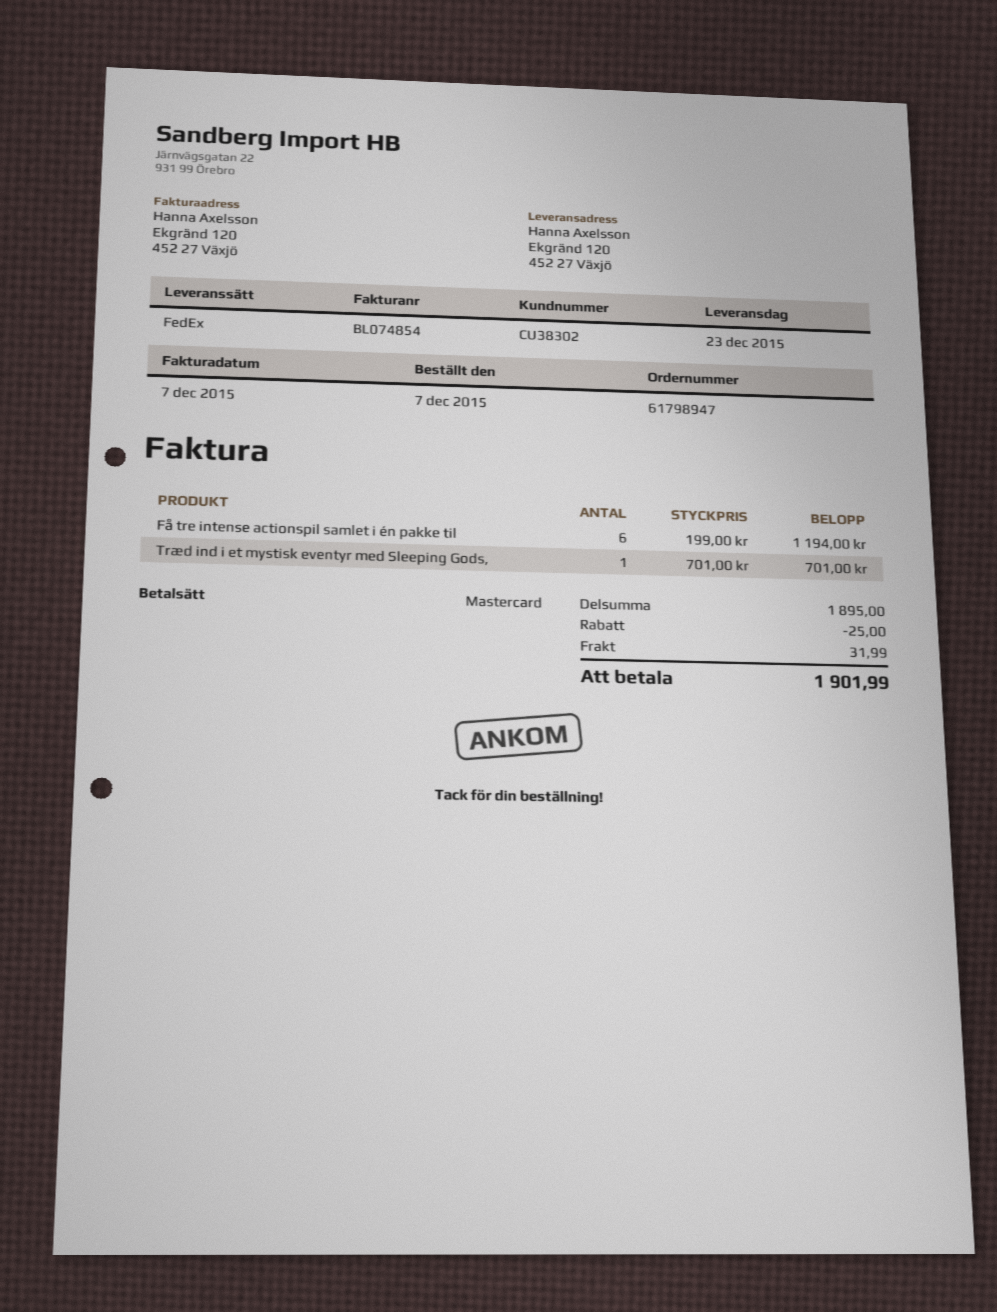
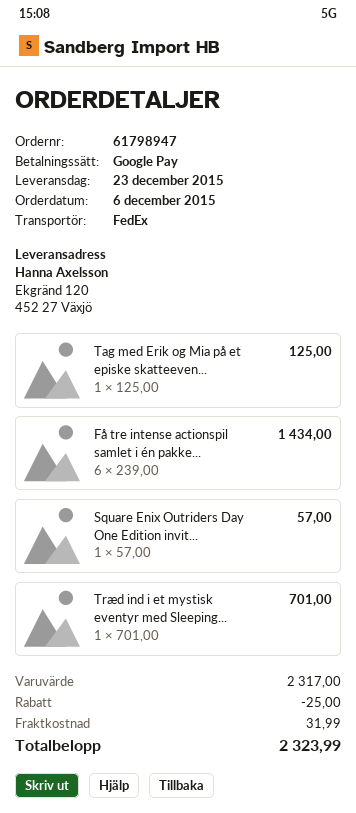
order date: 2015-12-07 -> 2015-12-06
payment method: Mastercard -> Google Pay
Få tre intense actionspil samlet i én pakke til: 6 x 199.00 = 1194.00 -> 6 x 239.00 = 1434.00
Tag med Erik og Mia på et episke skatteeven...: none -> 1 x 125.00 = 125.00
Square Enix Outriders Day One Edition invit...: none -> 1 x 57.00 = 57.00
subtotal: 1895.00 -> 2317.00
total: 1901.99 -> 2323.99

